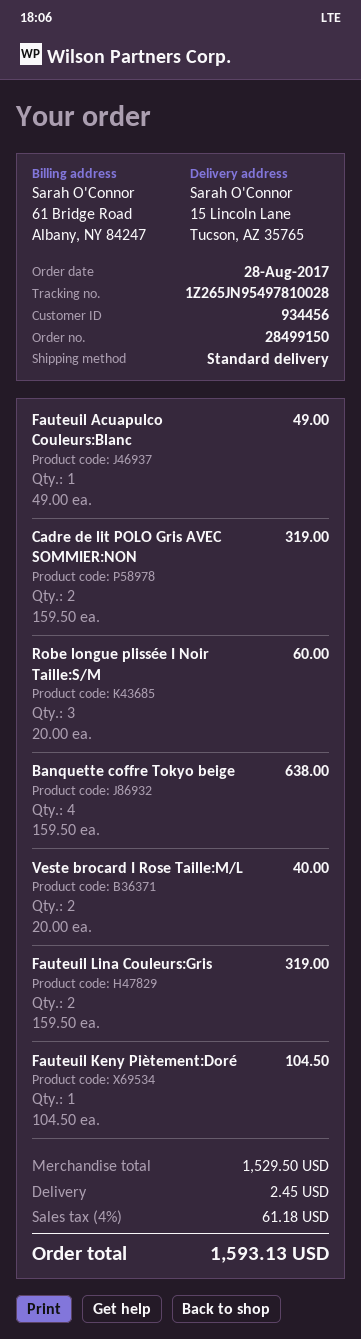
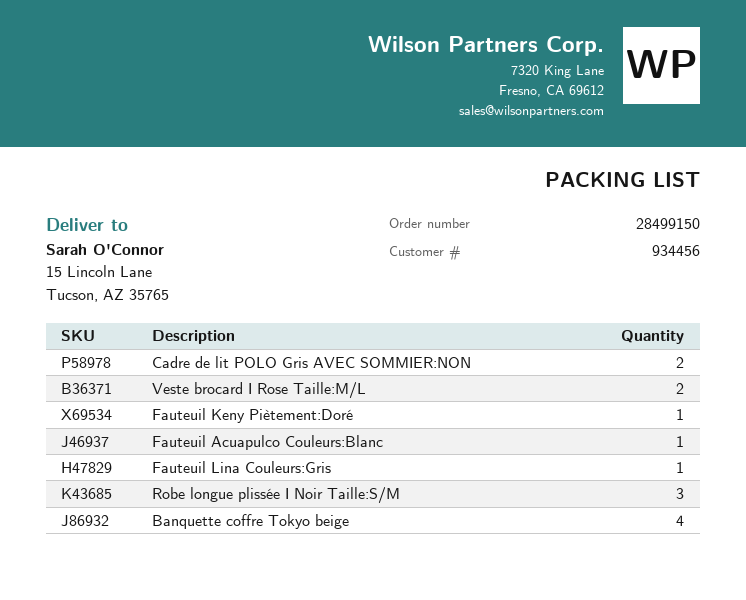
Fauteuil Lina Couleurs:Gris: 2 -> 1

